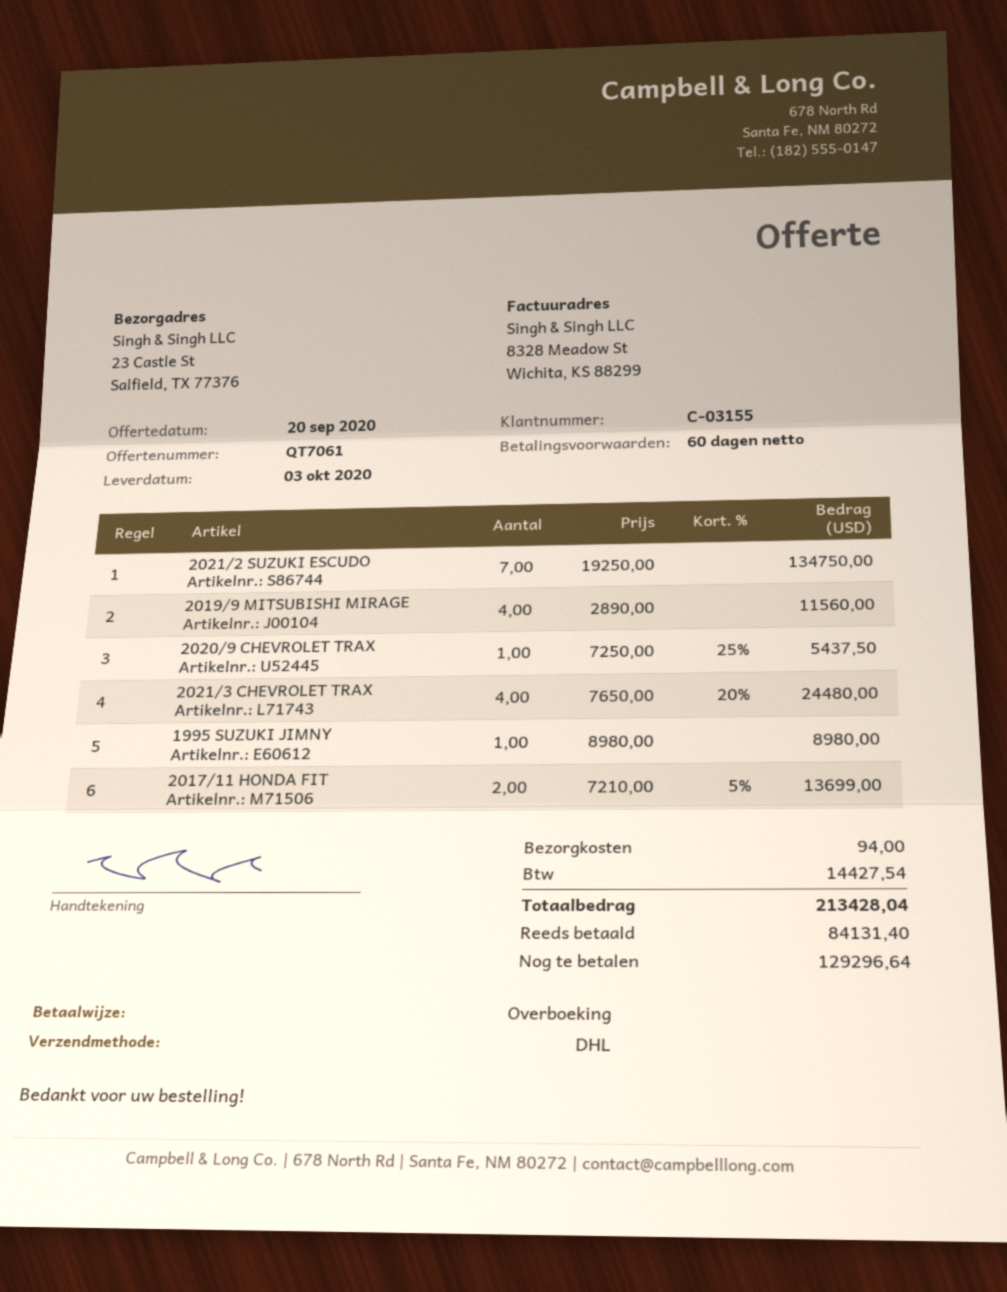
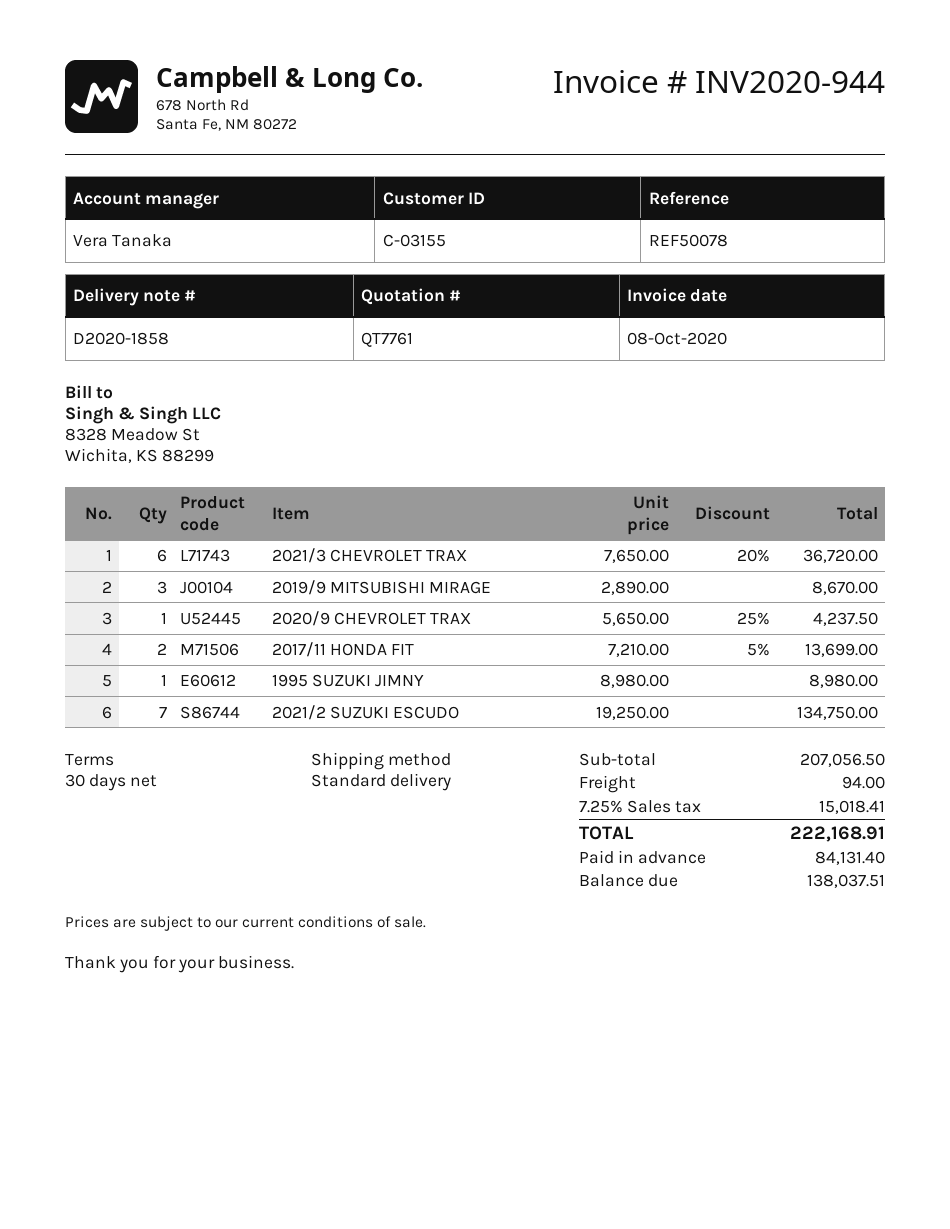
quote number: QT7061 -> QT7761
payment terms: 60 days -> 30 days
shipping method: DHL -> standard
2019/9 MITSUBISHI MIRAGE: 4 x 2890.00 = 11560.00 -> 3 x 2890.00 = 8670.00
2020/9 CHEVROLET TRAX: 1 x 7250.00 - 25% = 5437.50 -> 1 x 5650.00 - 25% = 4237.50
2021/3 CHEVROLET TRAX: 4 x 7650.00 - 20% = 24480.00 -> 6 x 7650.00 - 20% = 36720.00
tax: 14427.54 -> 15018.41
total: 213428.04 -> 222168.91
balance: 129296.64 -> 138037.51

